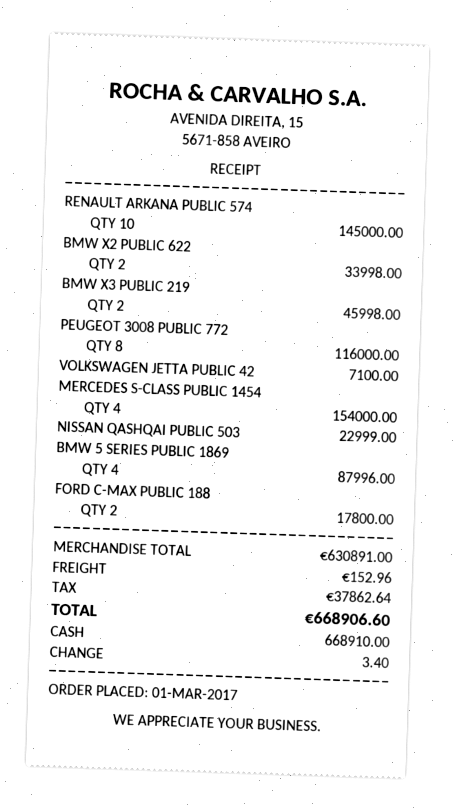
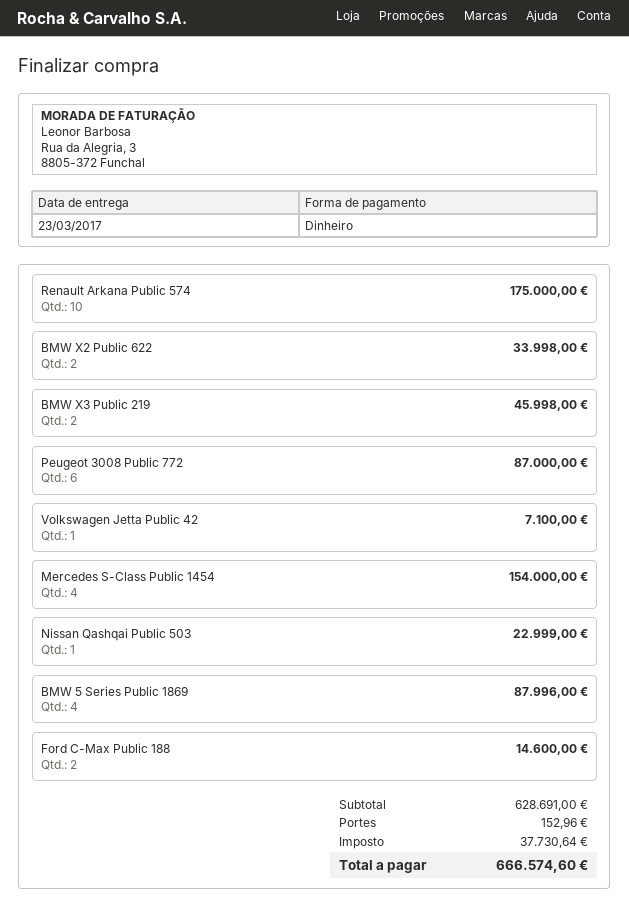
RENAULT ARKANA PUBLIC 574: 10 for 145000.00 -> 10 for 175000.00
PEUGEOT 3008 PUBLIC 772: 8 for 116000.00 -> 6 for 87000.00
FORD C-MAX PUBLIC 188: 2 for 17800.00 -> 2 for 14600.00
subtotal: 630891.00 -> 628691.00
tax: 37862.64 -> 37730.64
total: 668906.60 -> 666574.60

